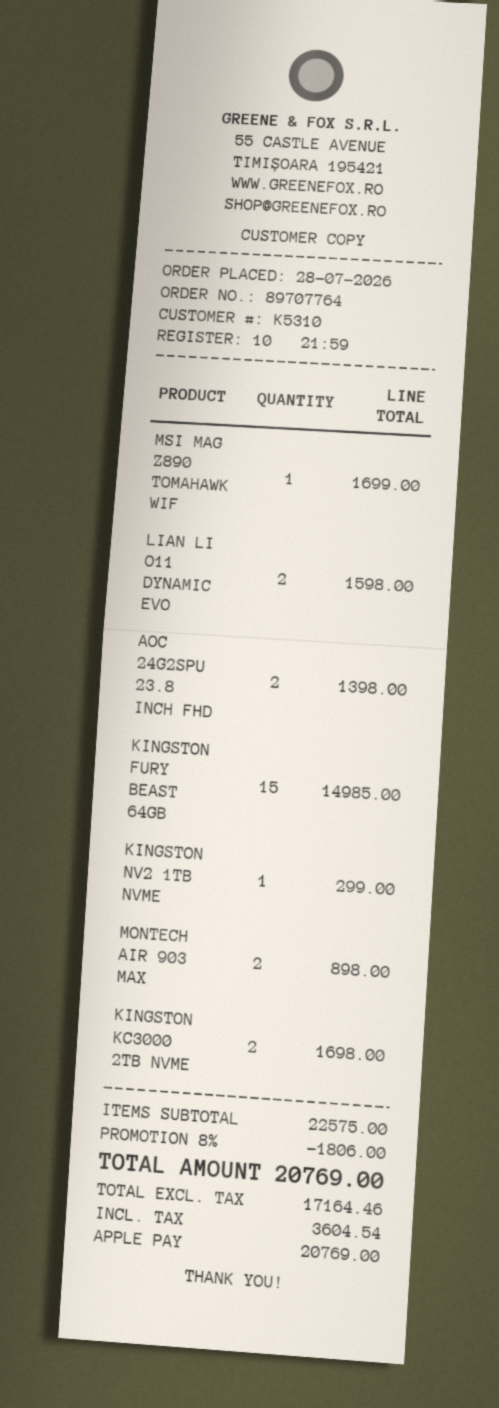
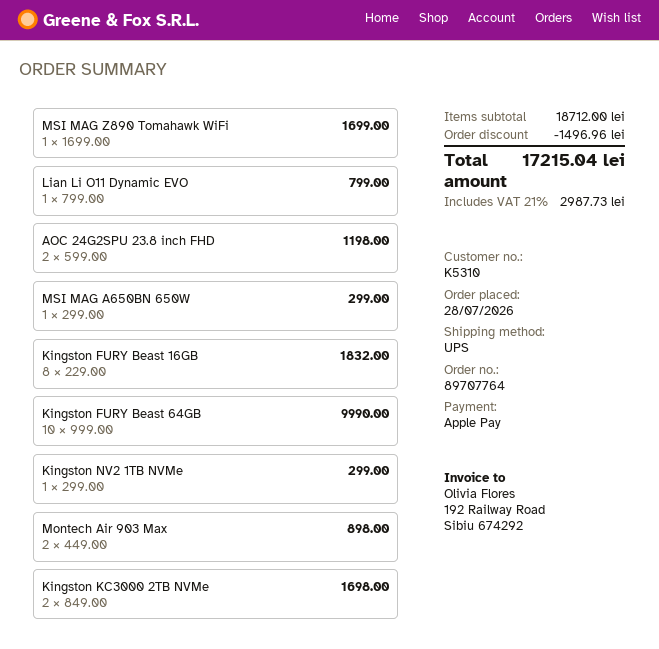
LIAN LI O11 DYNAMIC EVO: 2 for 1598.00 -> 1 for 799.00
AOC 24G2SPU 23.8 INCH FHD: 2 for 1398.00 -> 2 for 1198.00
KINGSTON FURY BEAST 64GB: 15 for 14985.00 -> 10 for 9990.00
MSI MAG A650BN 650W: none -> 1 for 299.00
Kingston FURY Beast 16GB: none -> 8 for 1832.00
subtotal: 22575.00 -> 18712.00
discount: 1806.00 -> 1496.96
tax: 3604.54 -> 2987.73
total: 20769.00 -> 17215.04

